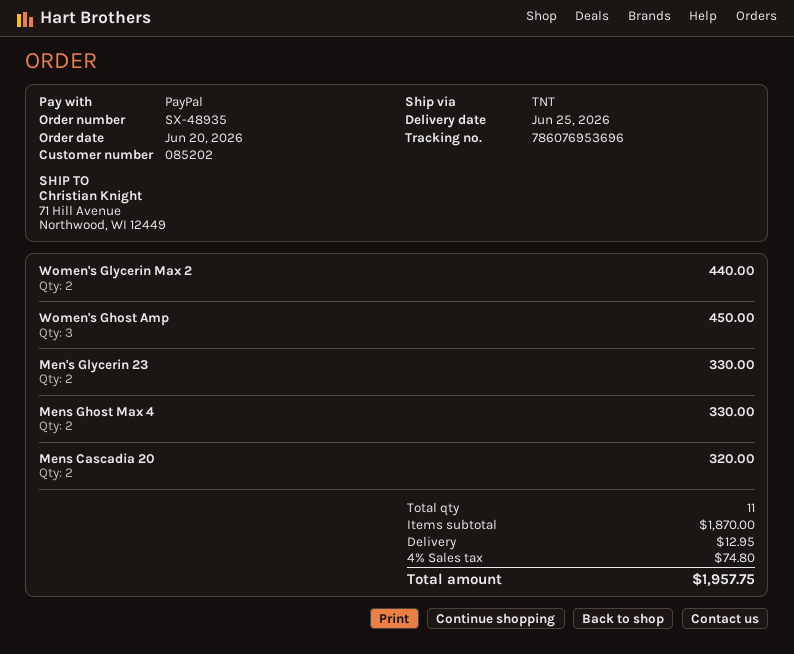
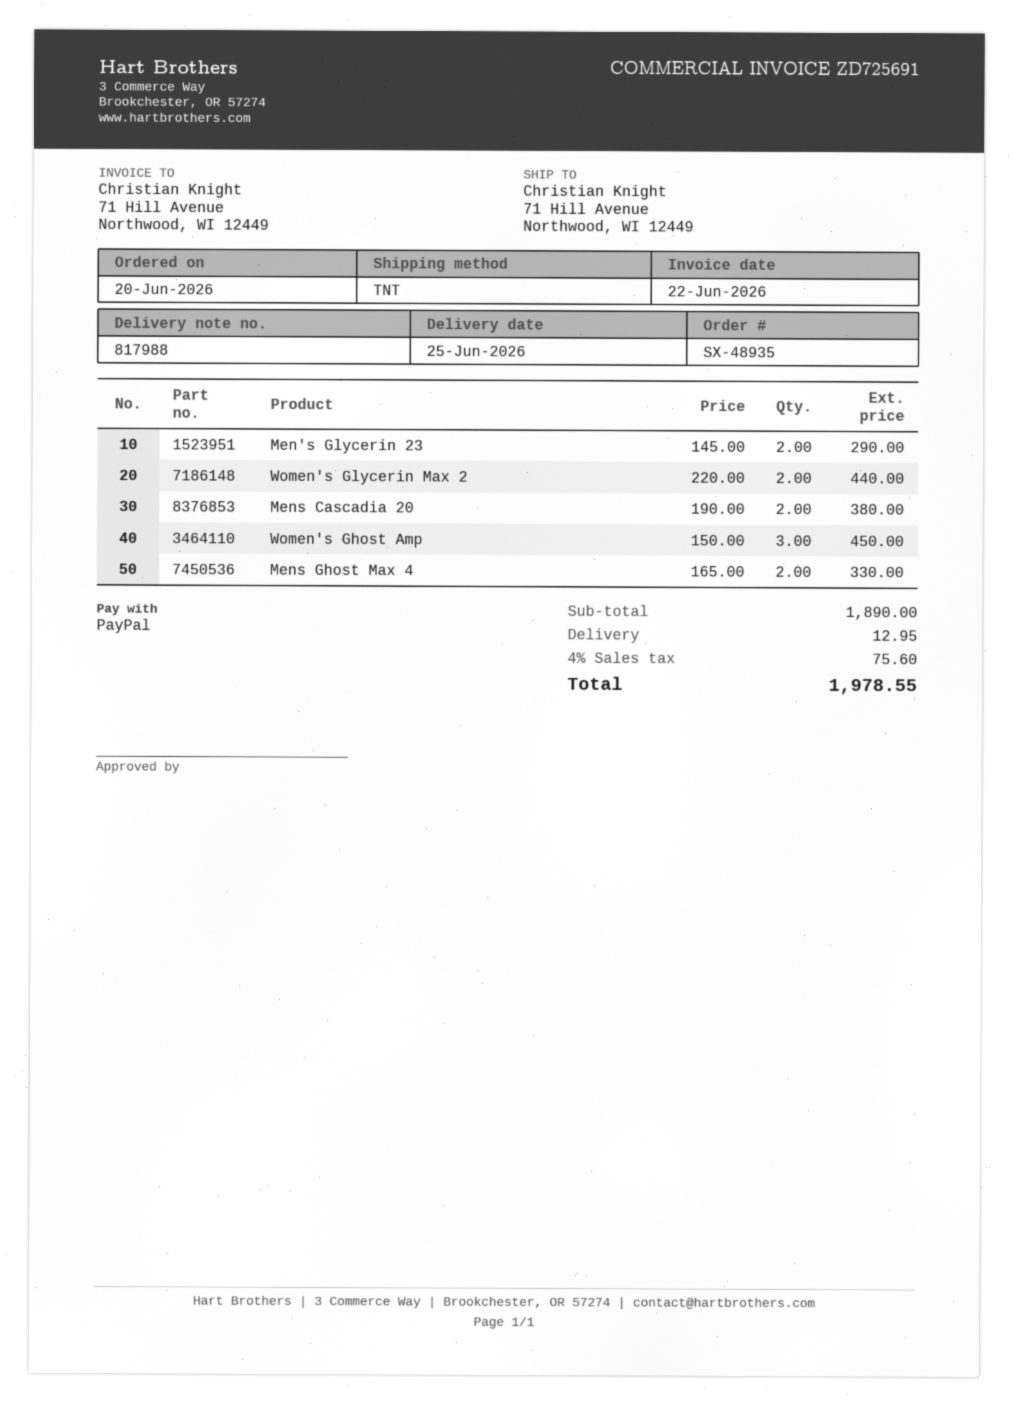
Men's Glycerin 23: 2 for 330.00 -> 2 for 290.00
Mens Cascadia 20: 2 for 320.00 -> 2 for 380.00
subtotal: 1870.00 -> 1890.00
tax: 4% = 74.80 -> 4% = 75.60
total: 1957.75 -> 1978.55

